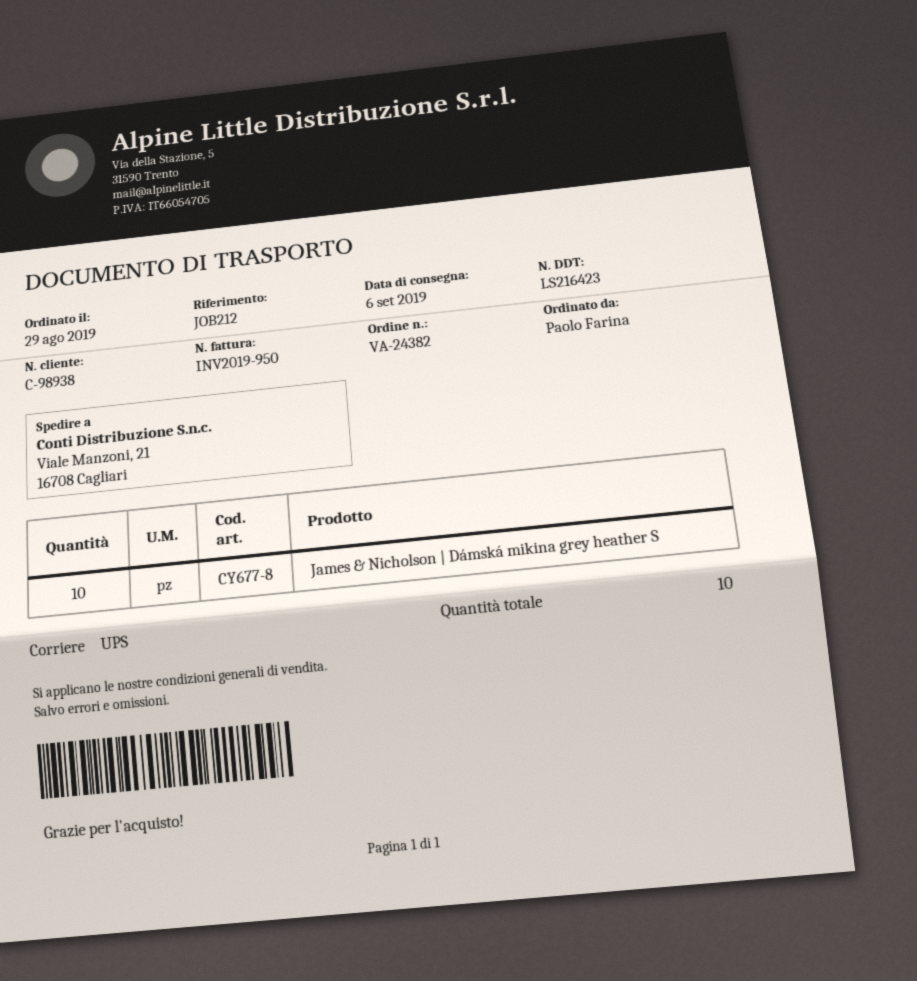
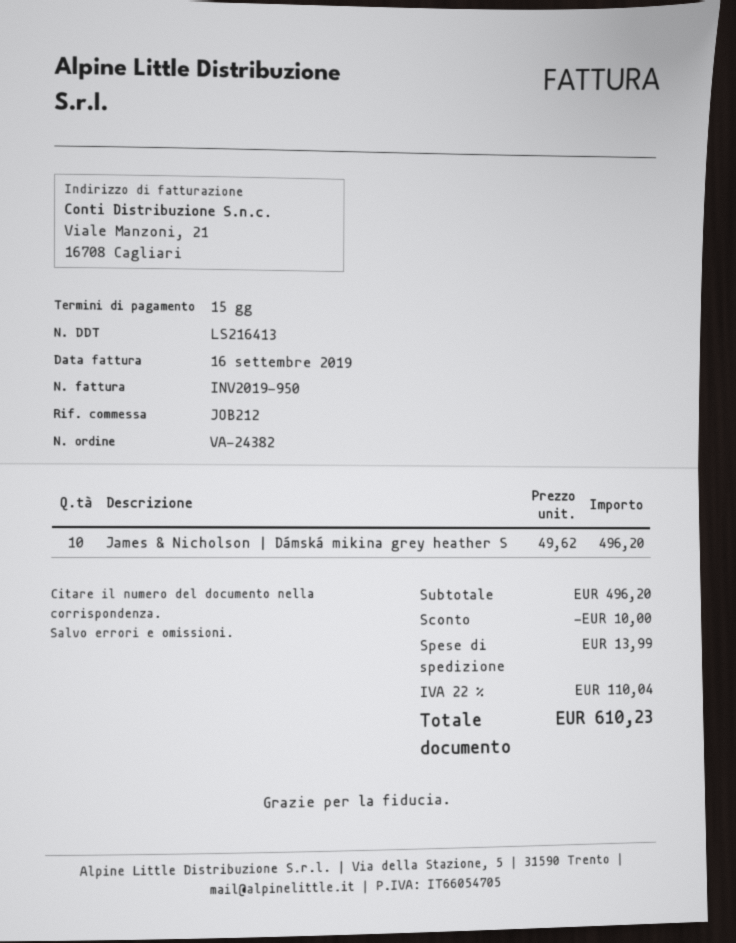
delivery note number: LS216423 -> LS216413

